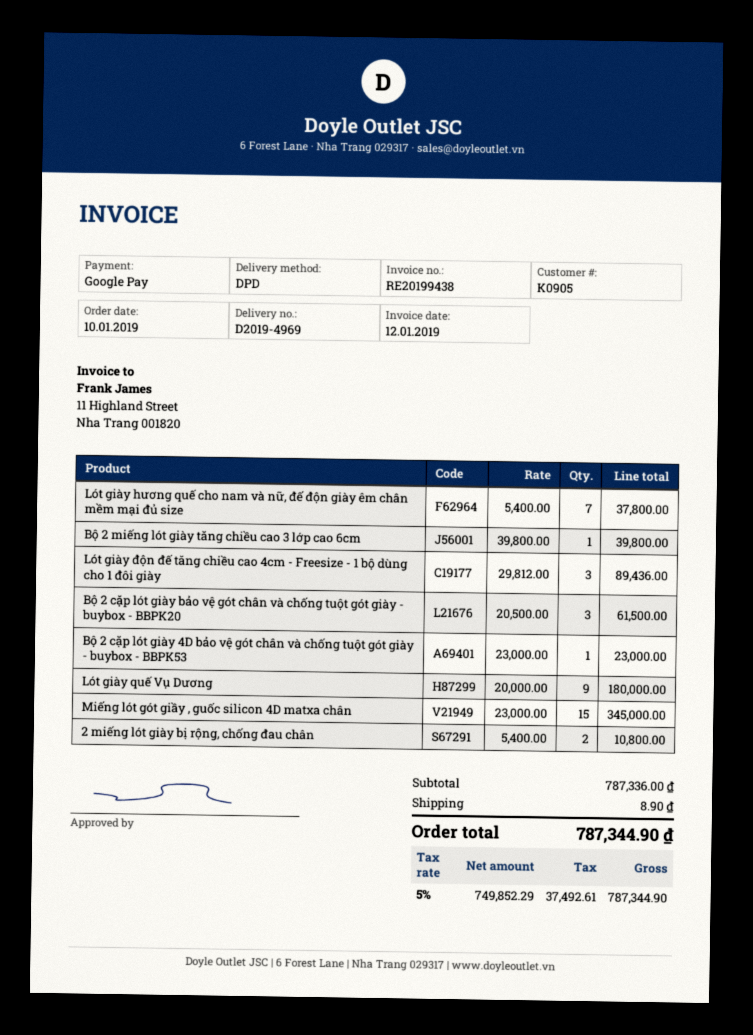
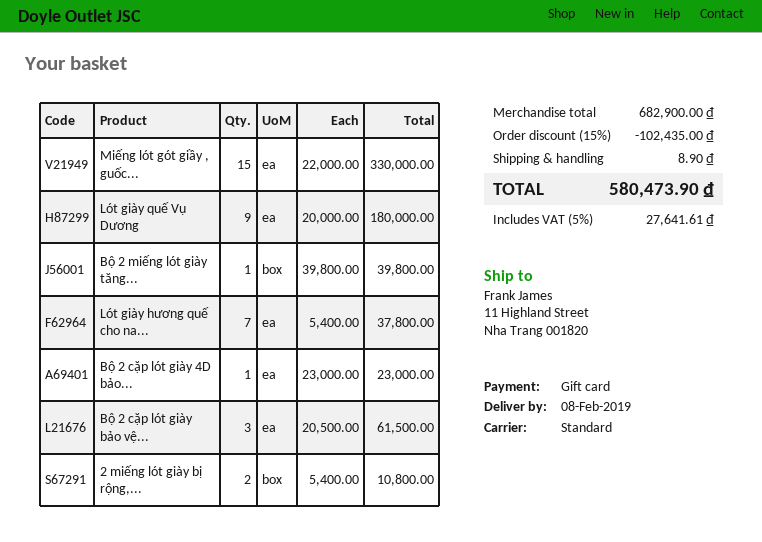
payment method: Google Pay -> gift card
shipping method: DPD -> standard
Lót giày độn đế tăng chiều cao 4cm - Freesize - 1 bộ dùng cho 1 đôi giày: 3 x 29812.00 = 89436.00 -> none
Miếng lót gót giầy , guốc silicon 4D matxa chân: 15 x 23000.00 = 345000.00 -> 15 x 22000.00 = 330000.00
subtotal: 787336.00 -> 682900.00
discount: none -> 15% = 102435.00
tax: 5% = 37492.61 -> 5% = 27641.61
total: 787344.90 -> 580473.90

